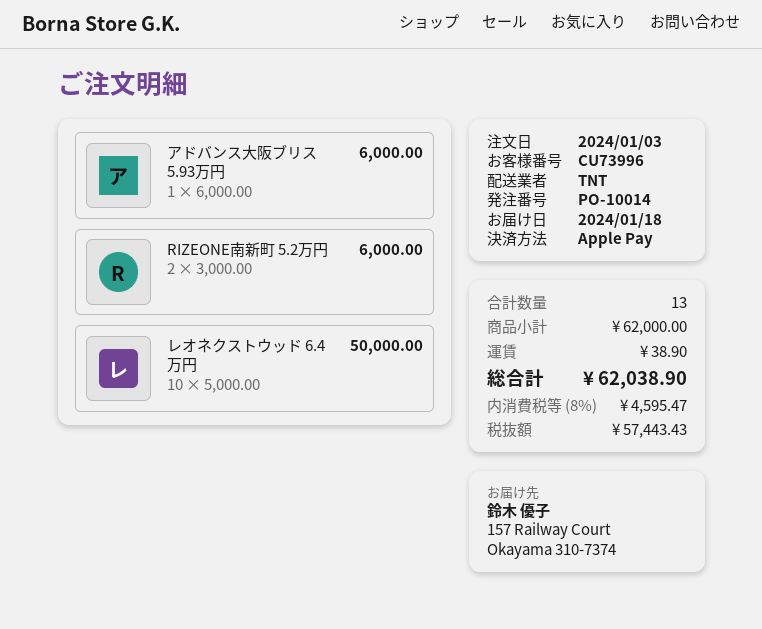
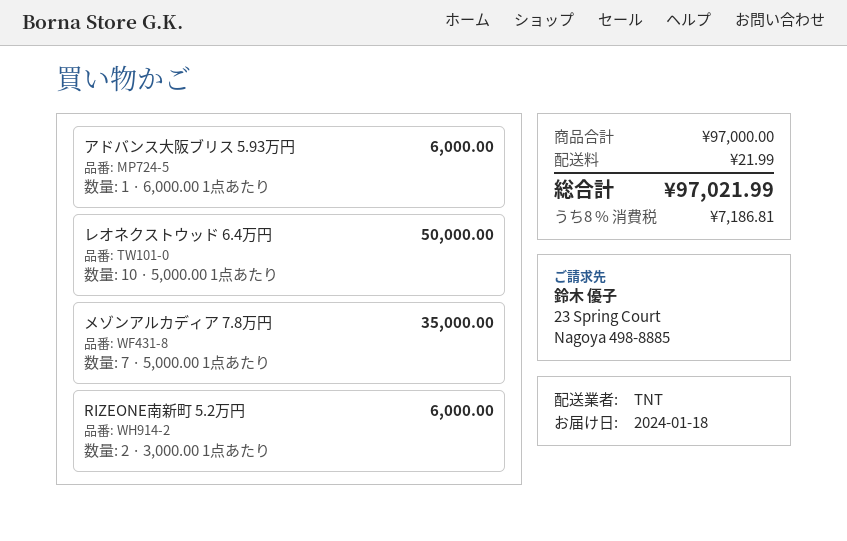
メゾンアルカディア 7.8万円: none -> 7 x 5000.00 = 35000.00
subtotal: 62000.00 -> 97000.00
shipping: 38.90 -> 21.99
tax: 8% = 4595.47 -> 8% = 7186.81
total: 62038.90 -> 97021.99

